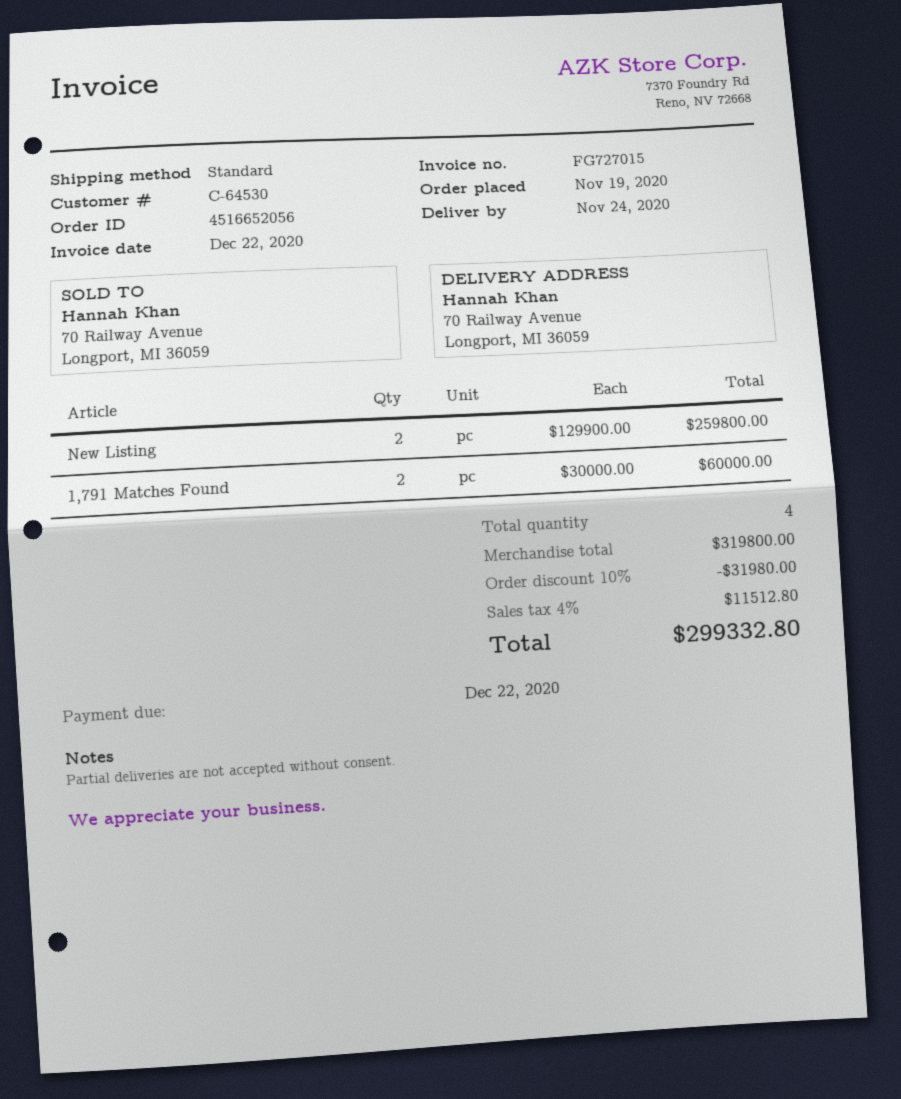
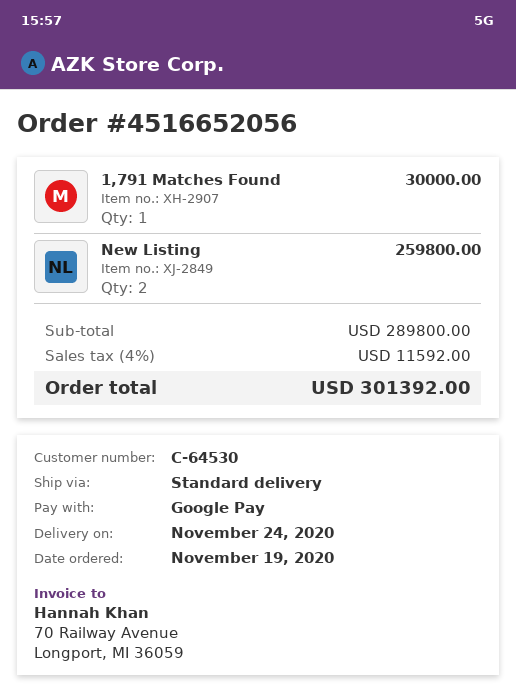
1,791 Matches Found: 2 for 60000.00 -> 1 for 30000.00
subtotal: 319800.00 -> 289800.00
discount: 10% = 31980.00 -> none
tax: 4% = 11512.80 -> 4% = 11592.00
total: 299332.80 -> 301392.00

